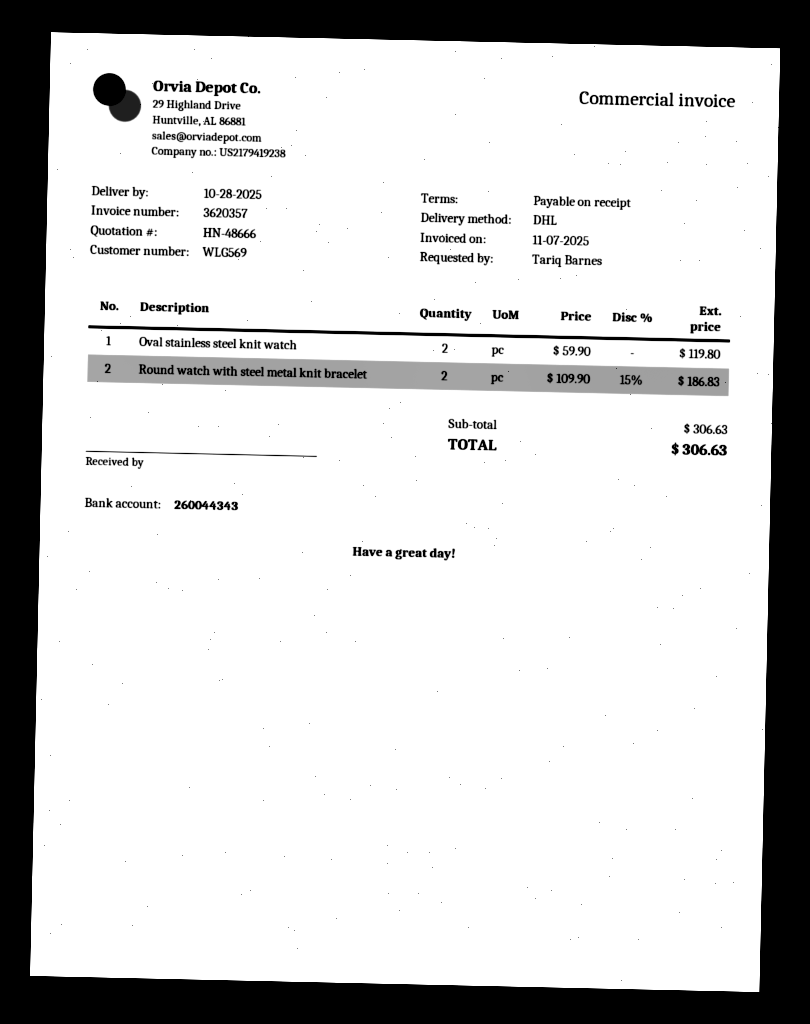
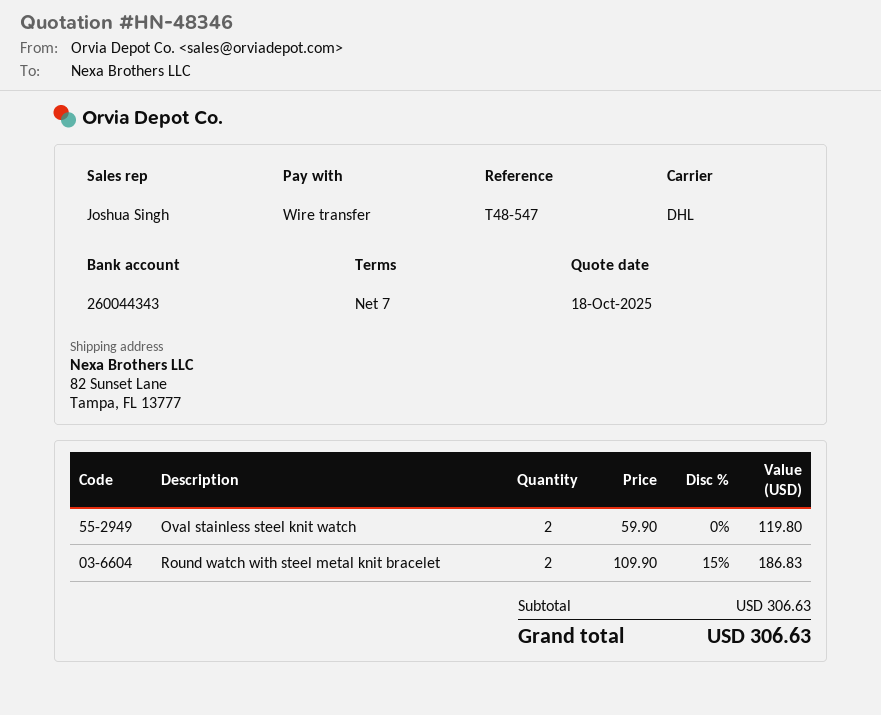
quote number: HN-48666 -> HN-48346
payment terms: on receipt -> 7 days

